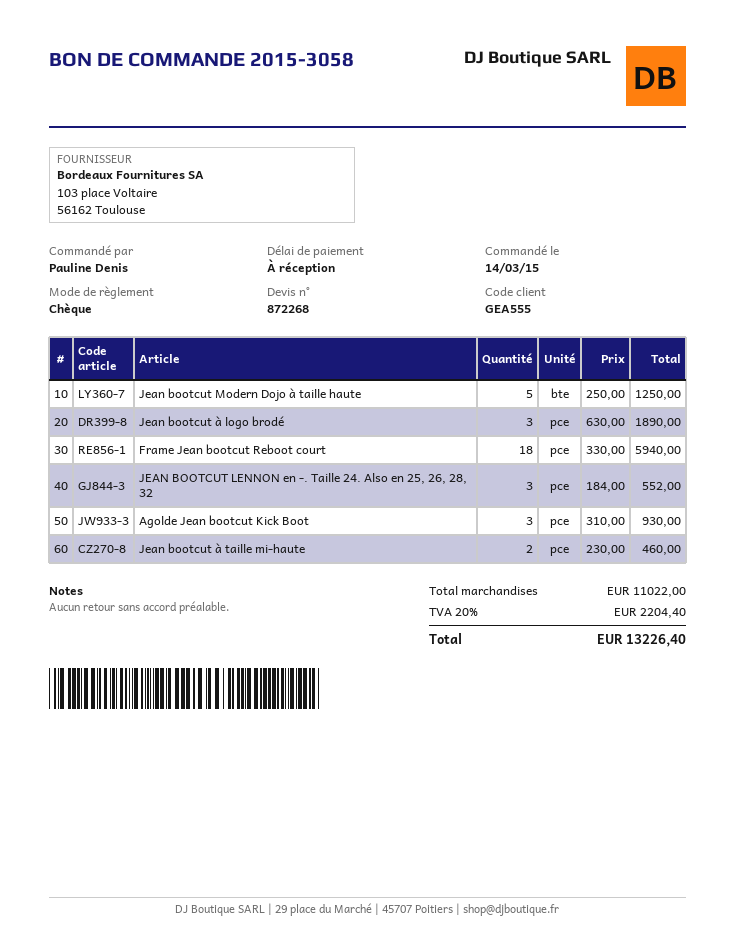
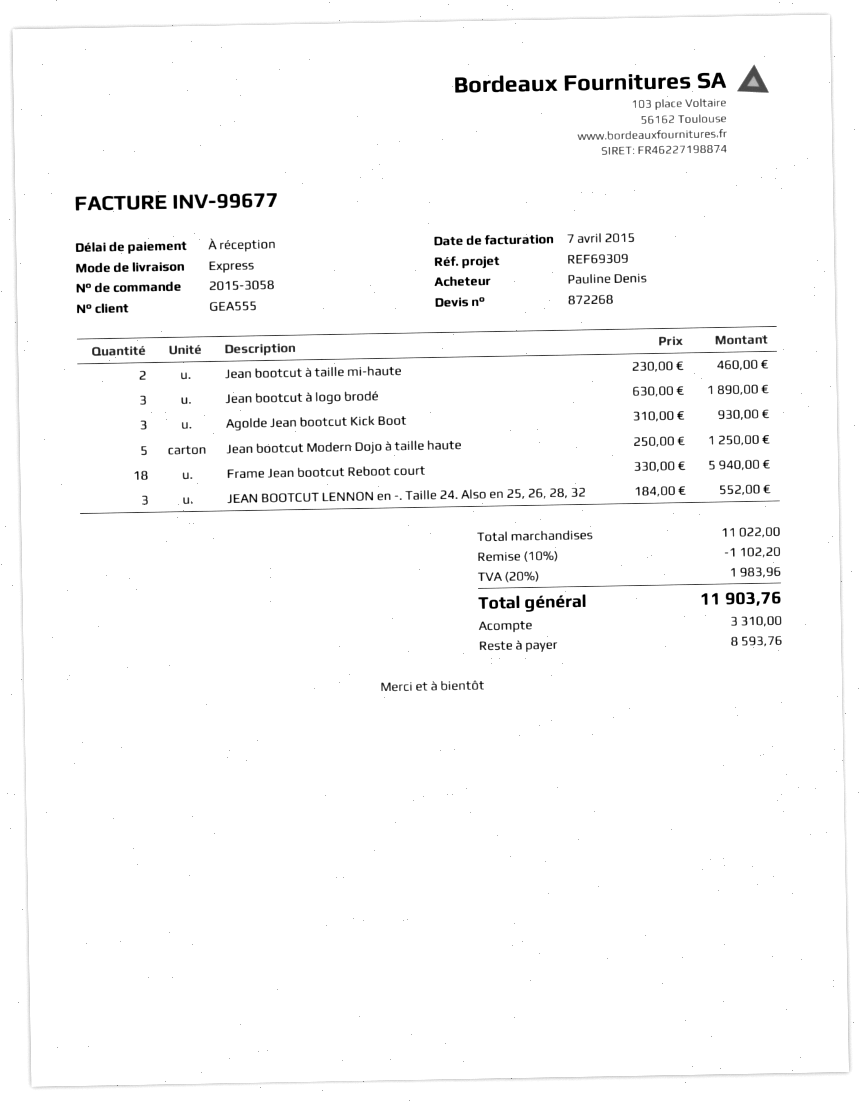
discount: none -> 10% = 1102.20
tax: 20% = 2204.40 -> 20% = 1983.96
total: 13226.40 -> 11903.76

